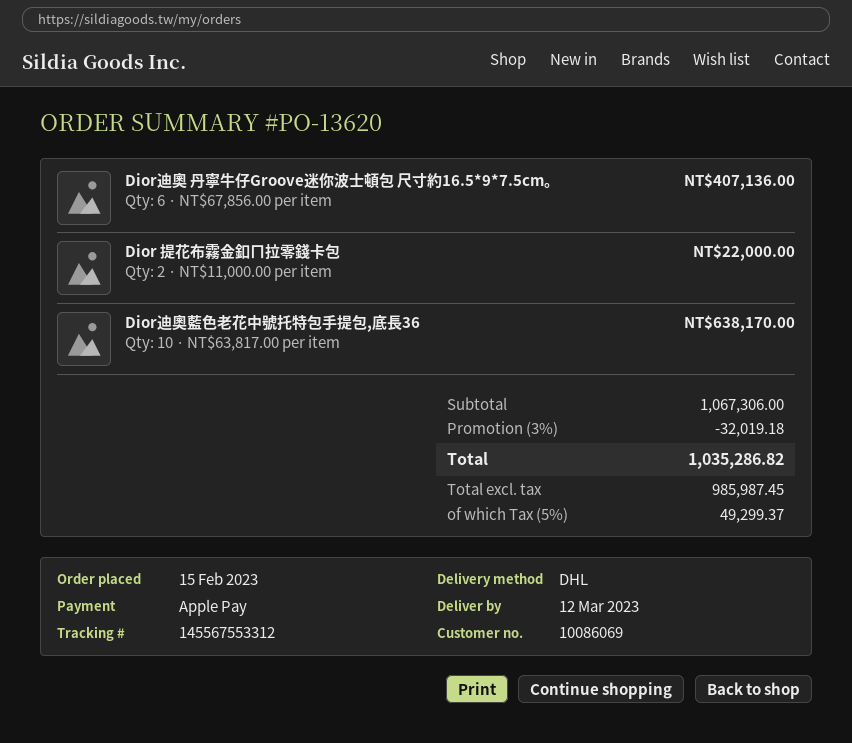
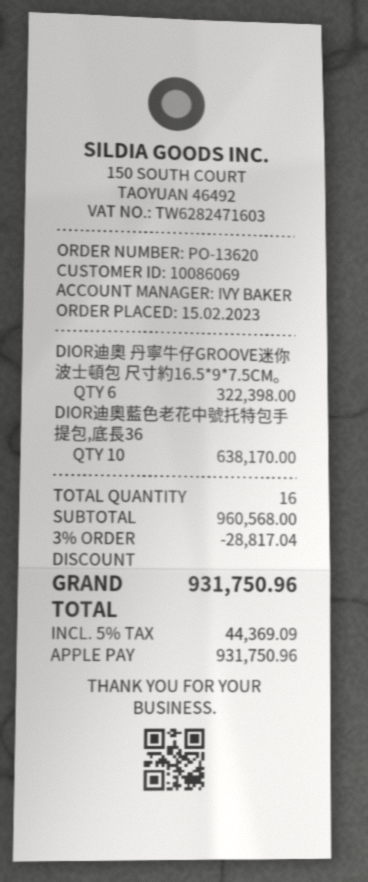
Dior迪奧 丹寧牛仔Groove迷你波士頓包 尺寸約16.5*9*7.5cm。: 6 for 407136.00 -> 6 for 322398.00
Dior 提花布霧金釦ㄇ拉零錢卡包: 2 for 22000.00 -> none
subtotal: 1067306.00 -> 960568.00
discount: 3% = 32019.18 -> 3% = 28817.04
tax: 5% = 49299.37 -> 5% = 44369.09
total: 1035286.82 -> 931750.96

